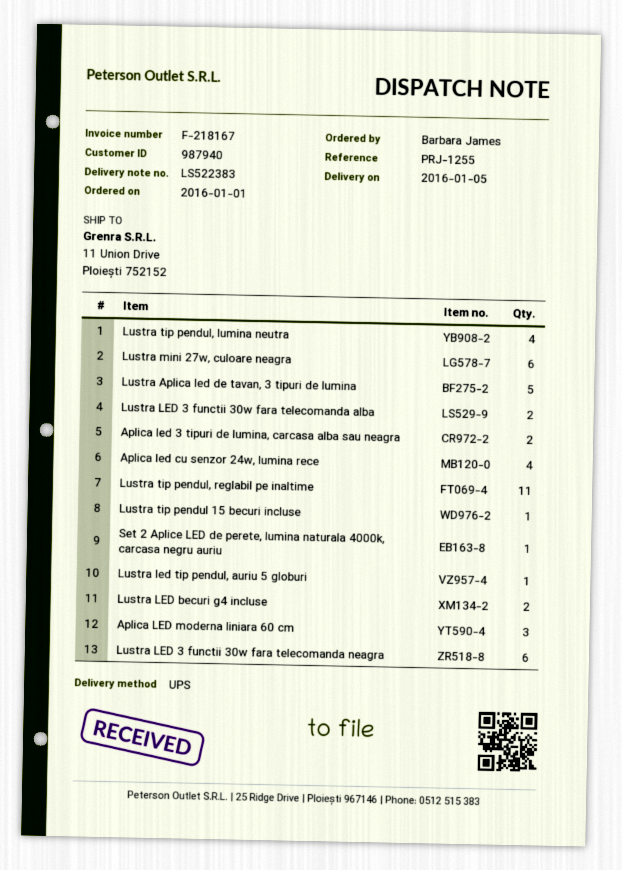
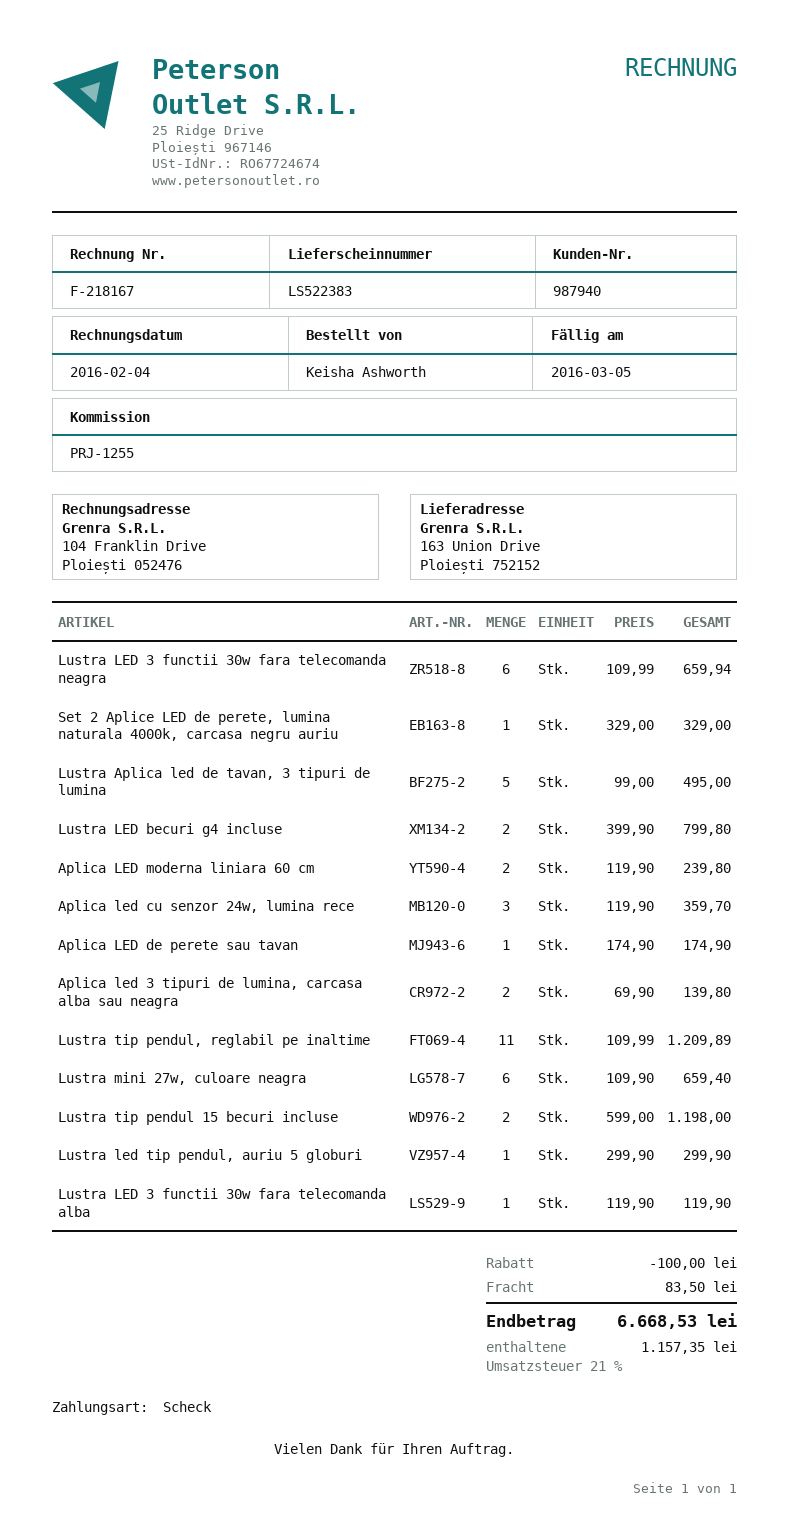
ordered by: Barbara James -> Keisha Ashworth
ship to: 11 Union Drive, Ploiești 752152 -> 163 Union Drive, Ploiești 752152
Lustra tip pendul, lumina neutra: 4 -> none
Lustra LED 3 functii 30w fara telecomanda alba: 2 -> 1
Aplica led cu senzor 24w, lumina rece: 4 -> 3
Lustra tip pendul 15 becuri incluse: 1 -> 2
Aplica LED moderna liniara 60 cm: 3 -> 2
Aplica LED de perete sau tavan: none -> 1

